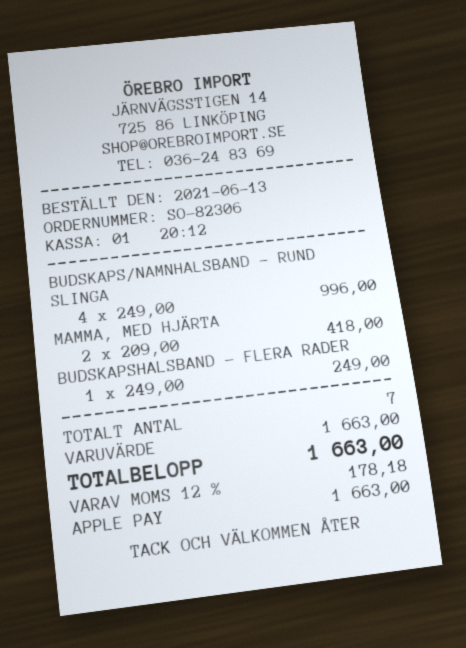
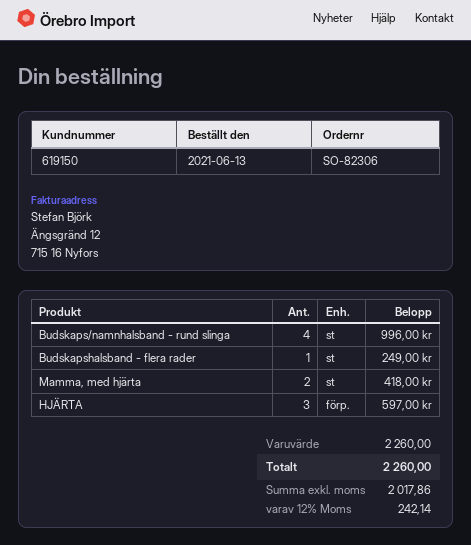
HJÄRTA: none -> 3 for 597.00
subtotal: 1663.00 -> 2260.00
tax: 12% = 178.18 -> 12% = 242.14
total: 1663.00 -> 2260.00

